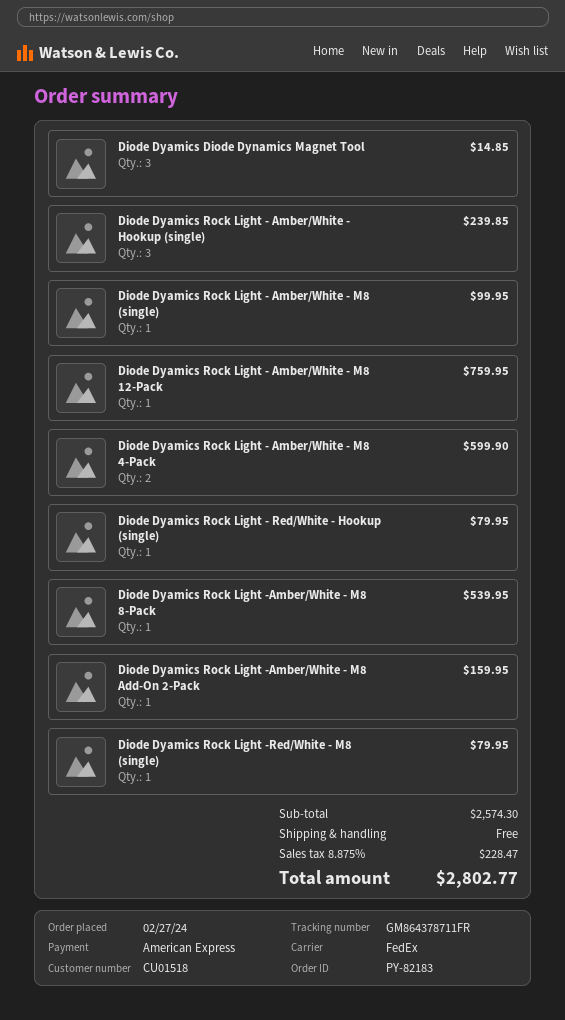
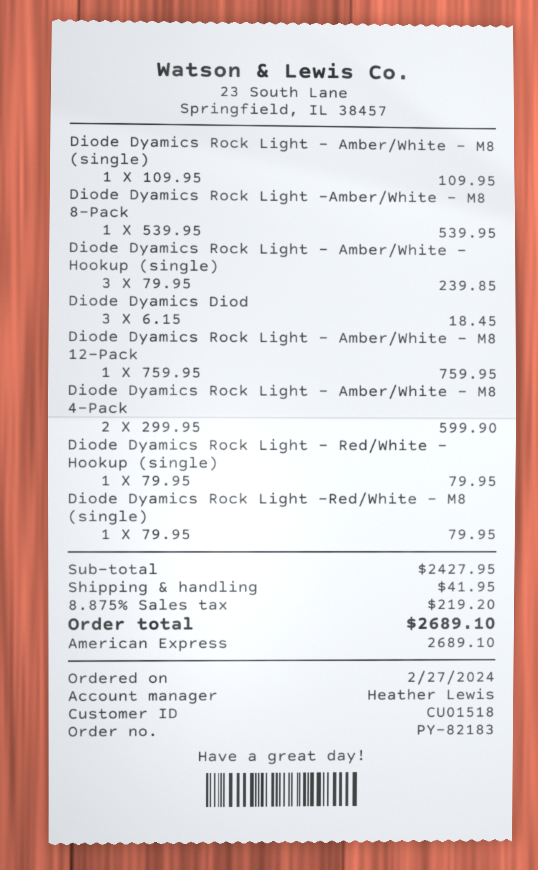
Diode Dyamics Diode Dynamics Magnet Tool: 3 for 14.85 -> 3 for 18.45
Diode Dyamics Rock Light - Amber/White - M8 (single): 1 for 99.95 -> 1 for 109.95
Diode Dyamics Rock Light -Amber/White - M8 Add-On 2-Pack: 1 for 159.95 -> none
subtotal: 2574.30 -> 2427.95
shipping: 0.00 -> 41.95
tax: 8.875% = 228.47 -> 8.875% = 219.20
total: 2802.77 -> 2689.10

